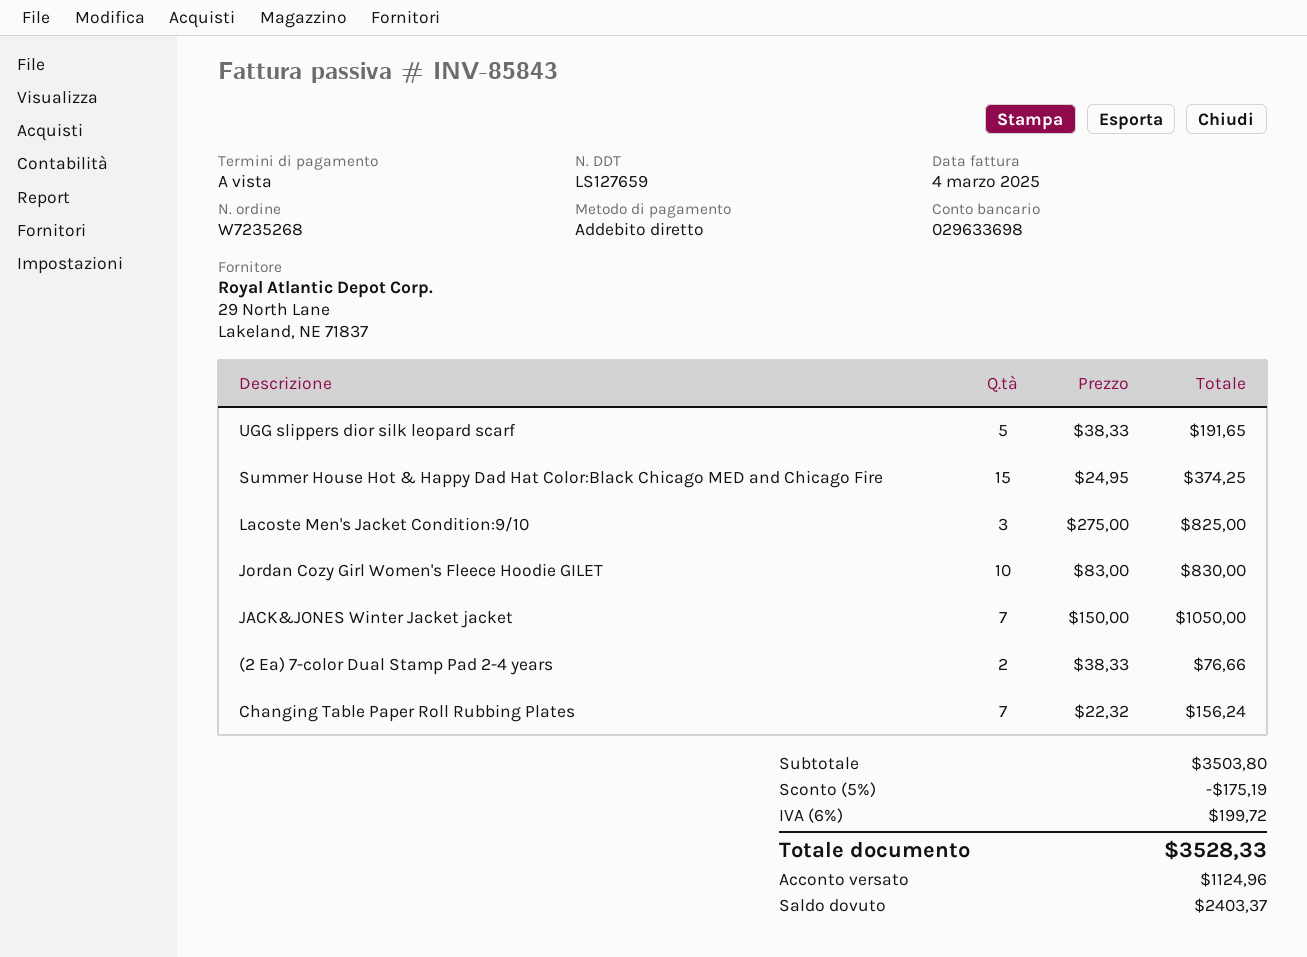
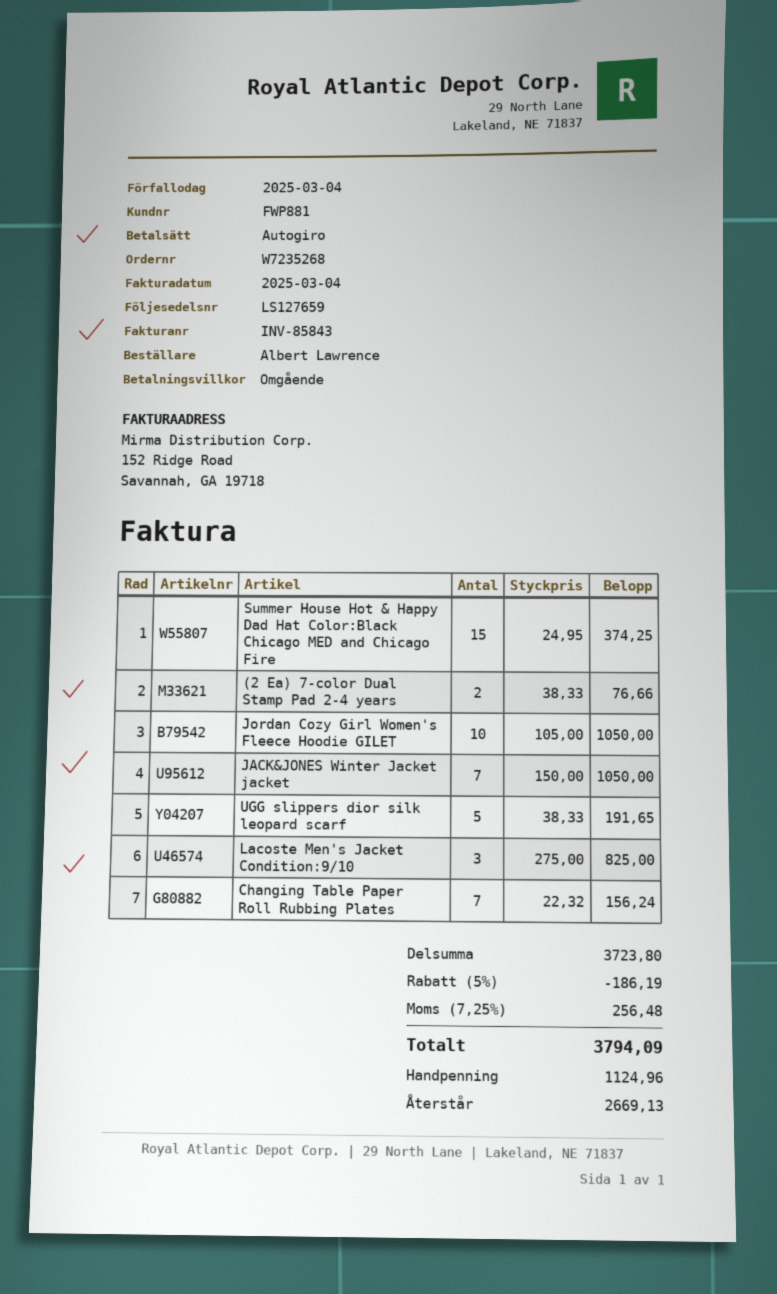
Jordan Cozy Girl Women's Fleece Hoodie GILET: 10 x 83.00 = 830.00 -> 10 x 105.00 = 1050.00
subtotal: 3503.80 -> 3723.80
discount: 5% = 175.19 -> 5% = 186.19
tax: 6% = 199.72 -> 7.25% = 256.48
total: 3528.33 -> 3794.09
balance: 2403.37 -> 2669.13

